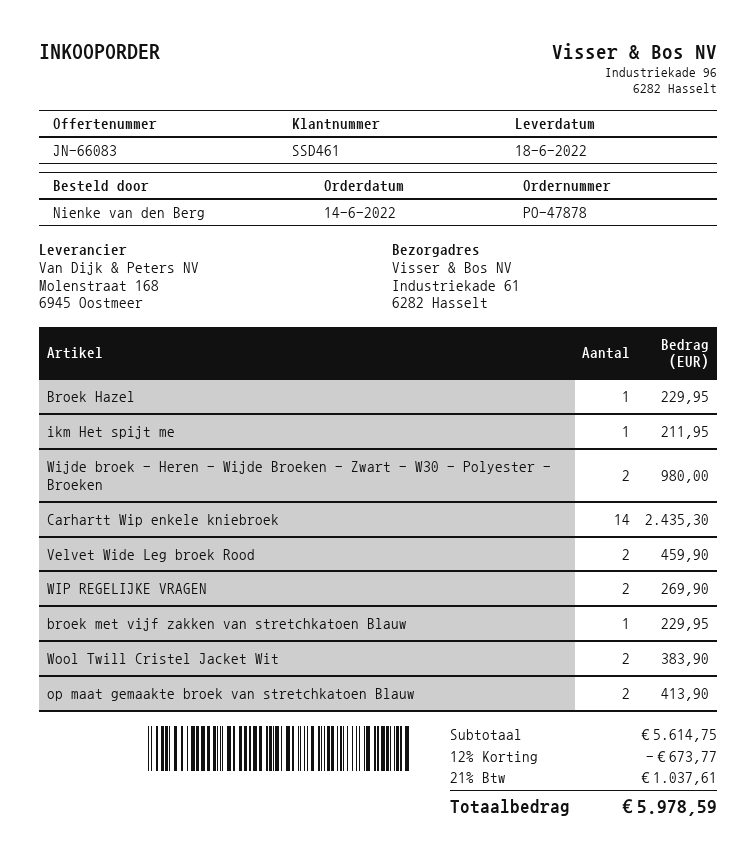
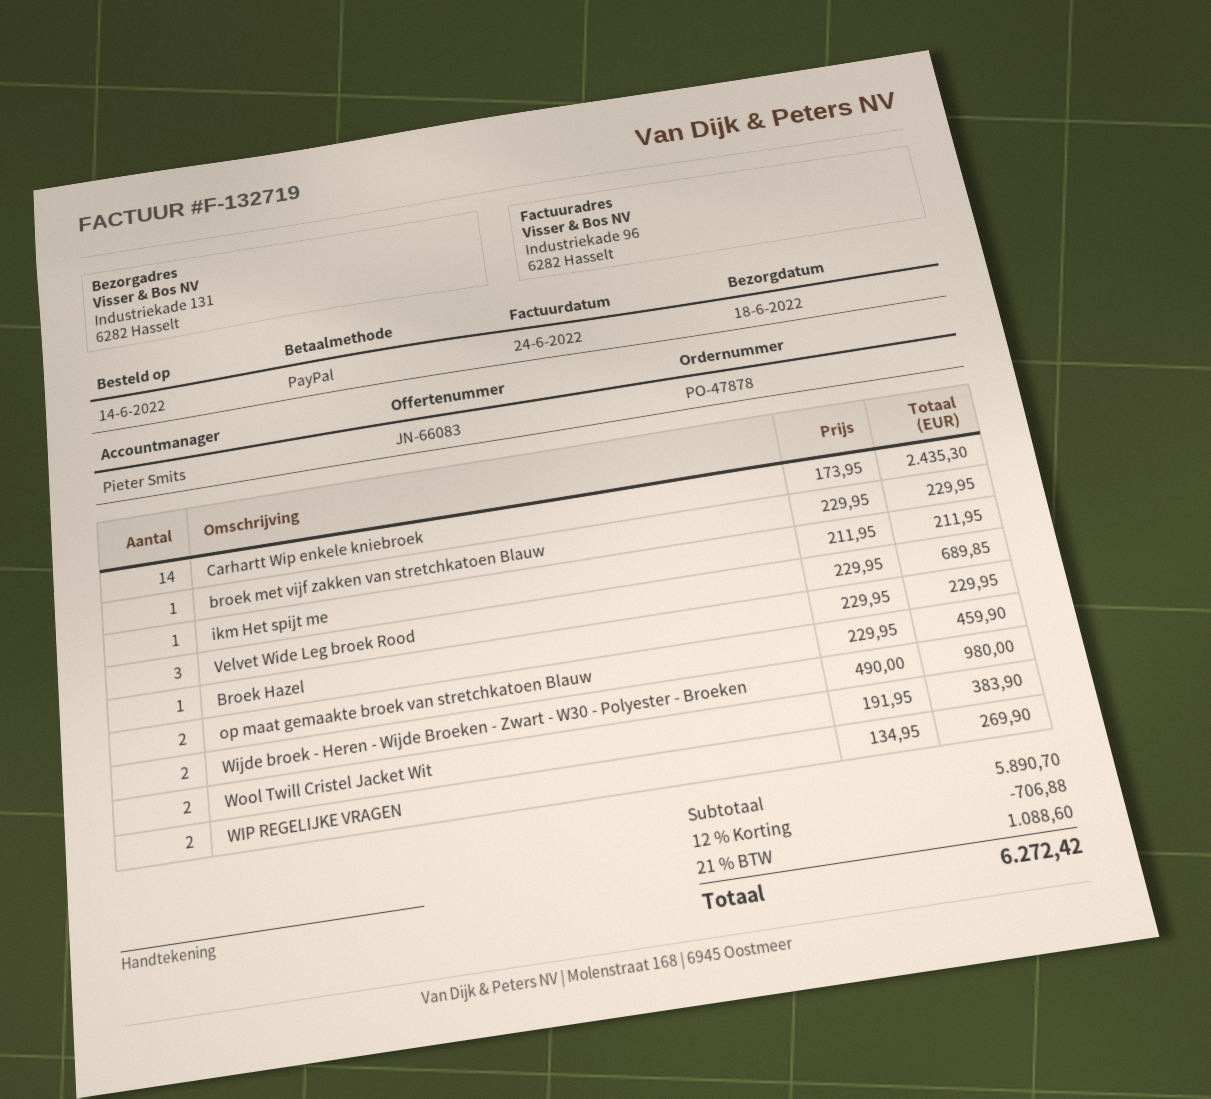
ship to: Industriekade 61, 6282 Hasselt -> Industriekade 131, 6282 Hasselt
Velvet Wide Leg broek Rood: 2 for 459.90 -> 3 for 689.85
op maat gemaakte broek van stretchkatoen Blauw: 2 for 413.90 -> 2 for 459.90
subtotal: 5614.75 -> 5890.70
discount: 12% = 673.77 -> 12% = 706.88
tax: 21% = 1037.61 -> 21% = 1088.60
total: 5978.59 -> 6272.42

